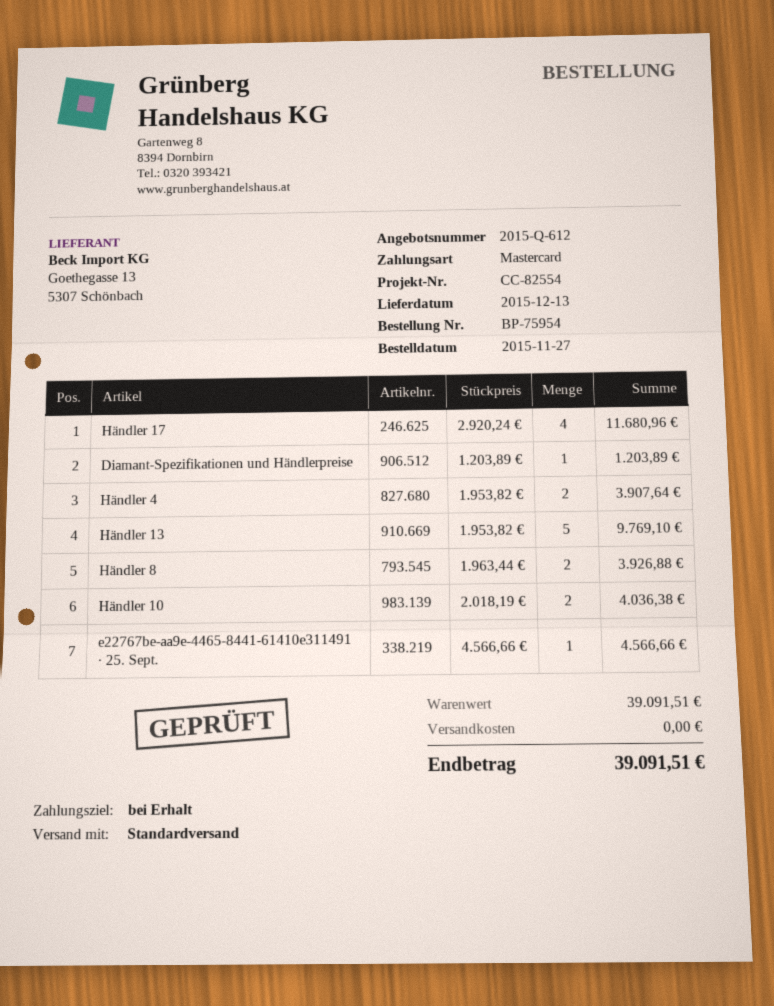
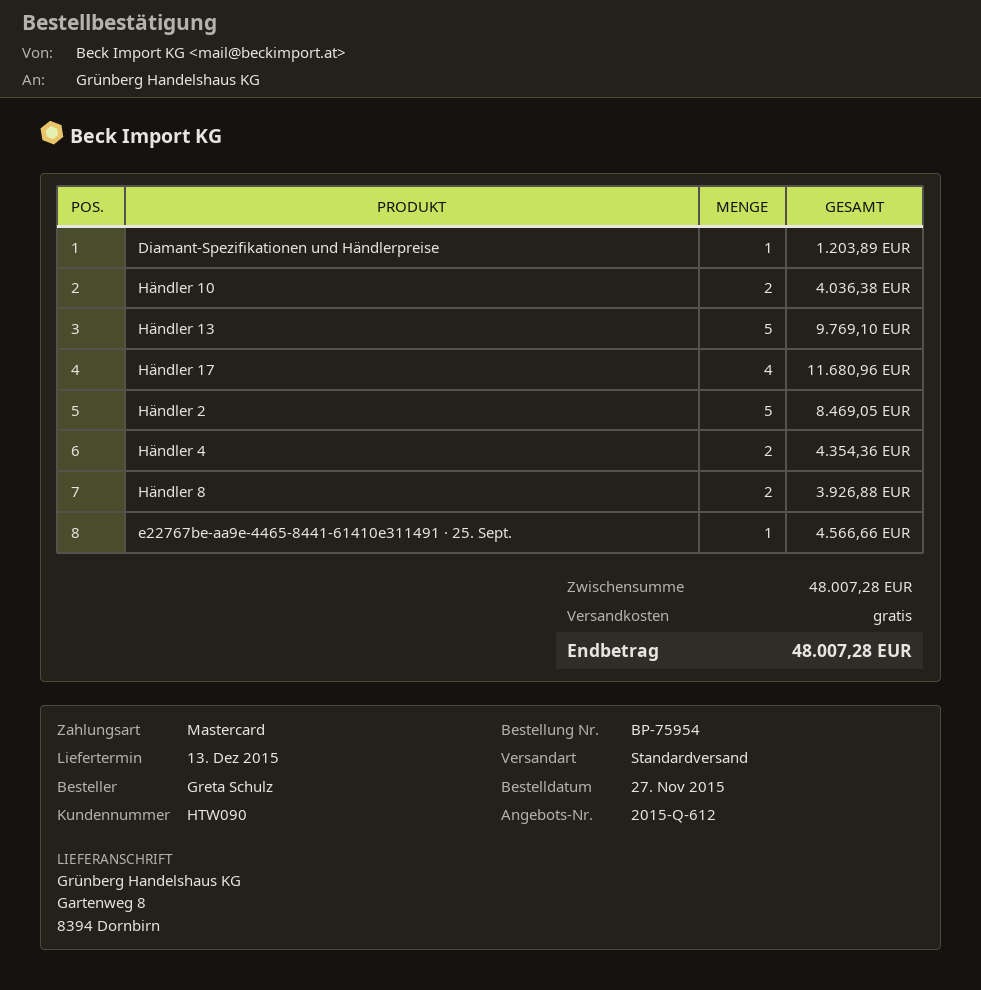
Händler 4: 2 for 3907.64 -> 2 for 4354.36
Händler 2: none -> 5 for 8469.05
subtotal: 39091.51 -> 48007.28
total: 39091.51 -> 48007.28

